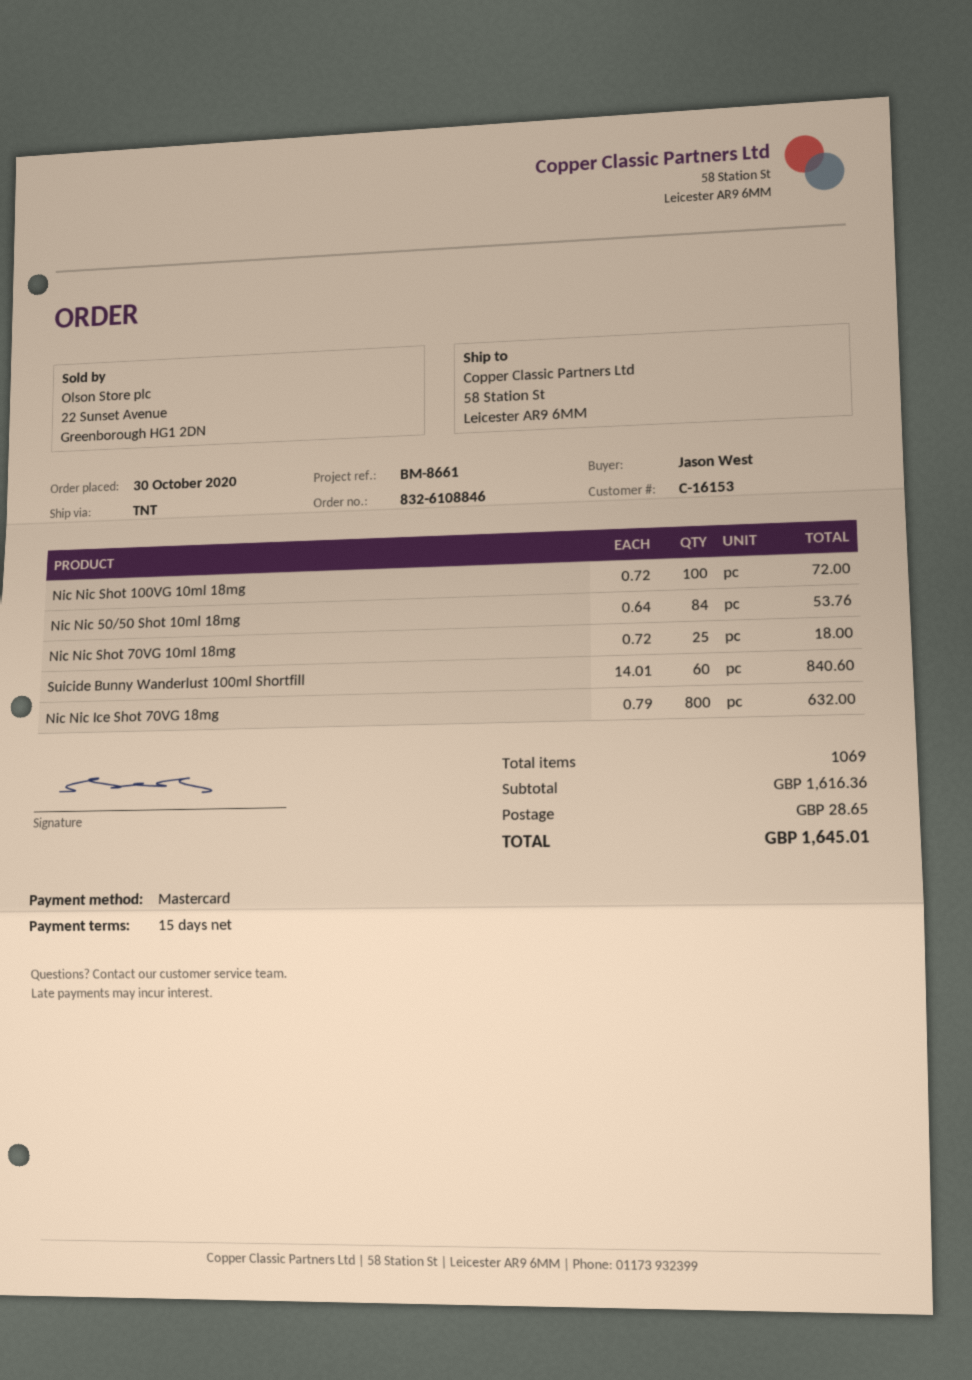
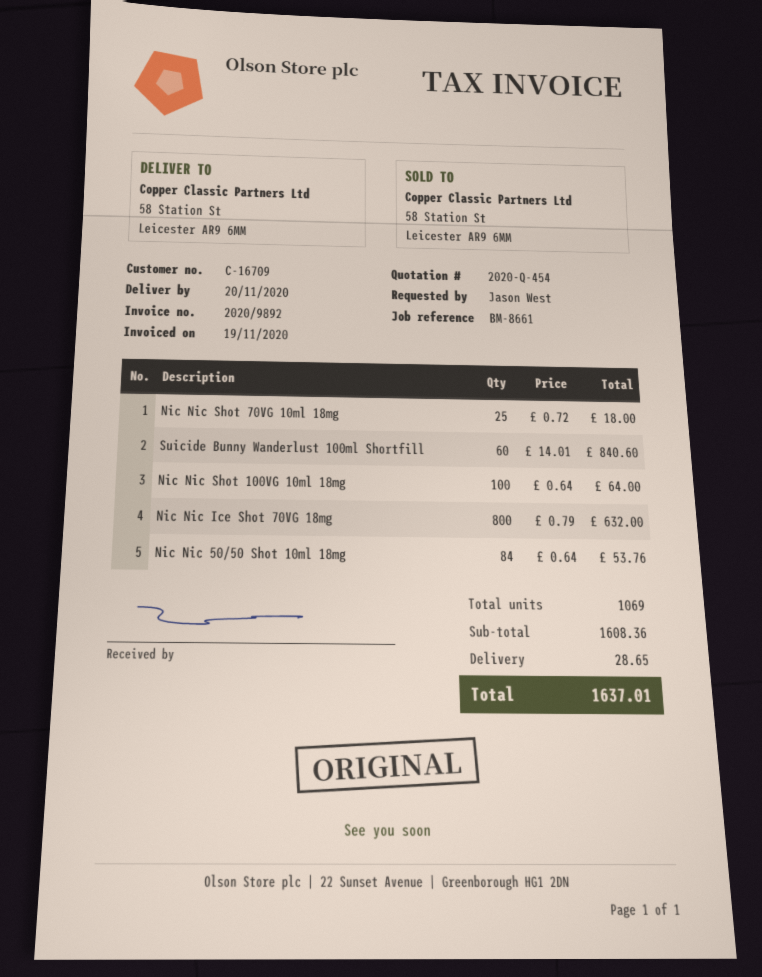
customer number: C-16153 -> C-16709
Nic Nic Shot 100VG 10ml 18mg: 100 x 0.72 = 72.00 -> 100 x 0.64 = 64.00
subtotal: 1616.36 -> 1608.36
total: 1645.01 -> 1637.01

